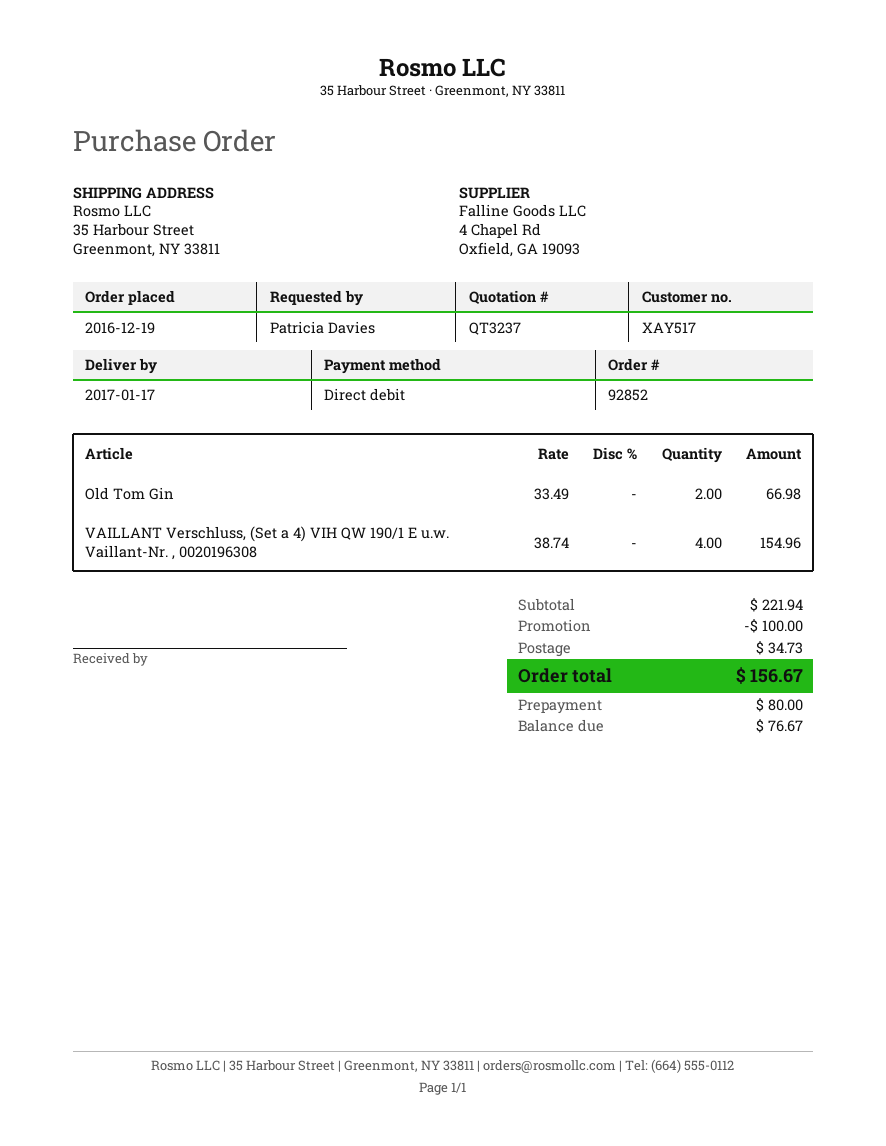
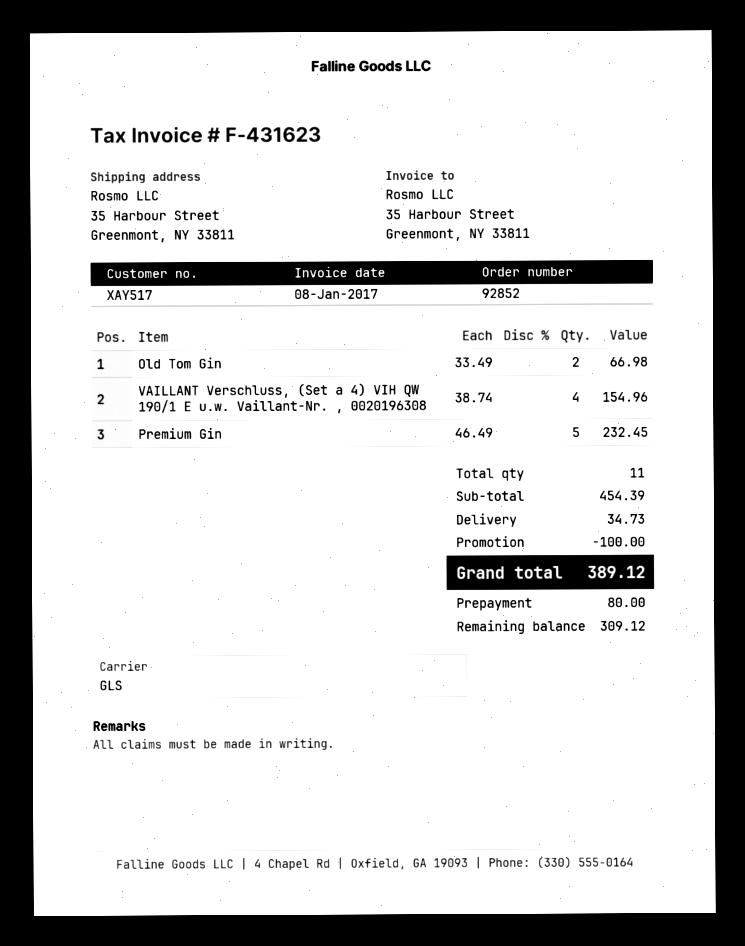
Premium Gin: none -> 5 x 46.49 = 232.45
subtotal: 221.94 -> 454.39
total: 156.67 -> 389.12
balance: 76.67 -> 309.12

